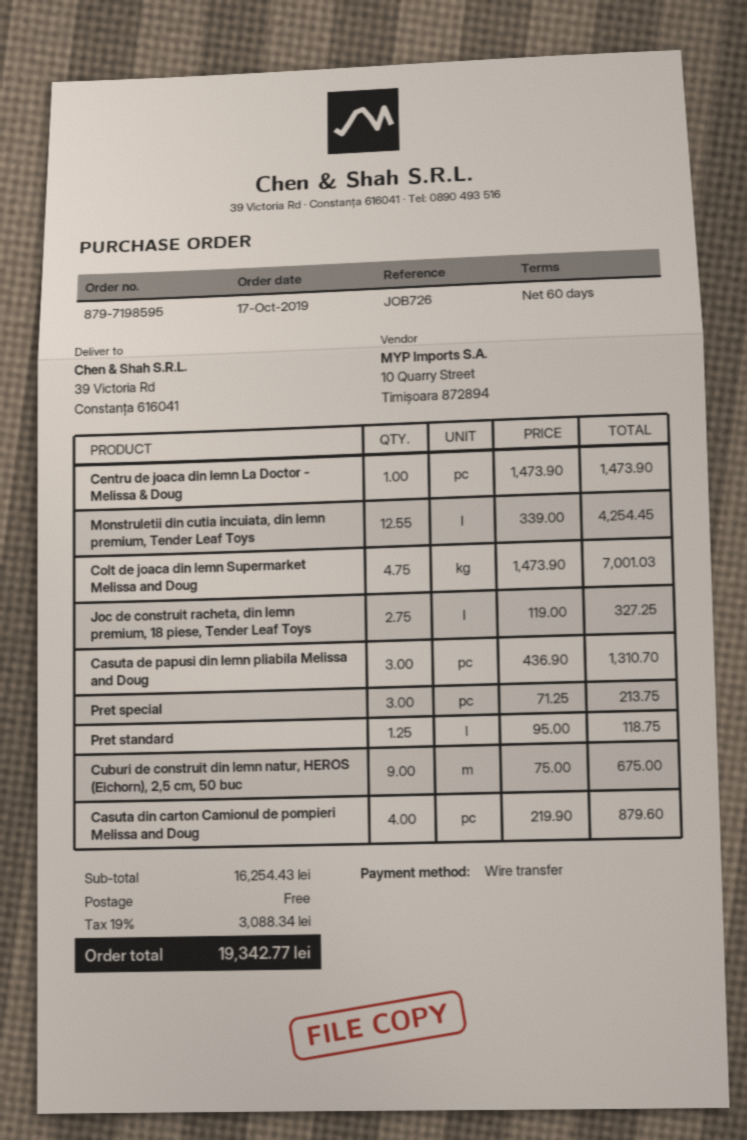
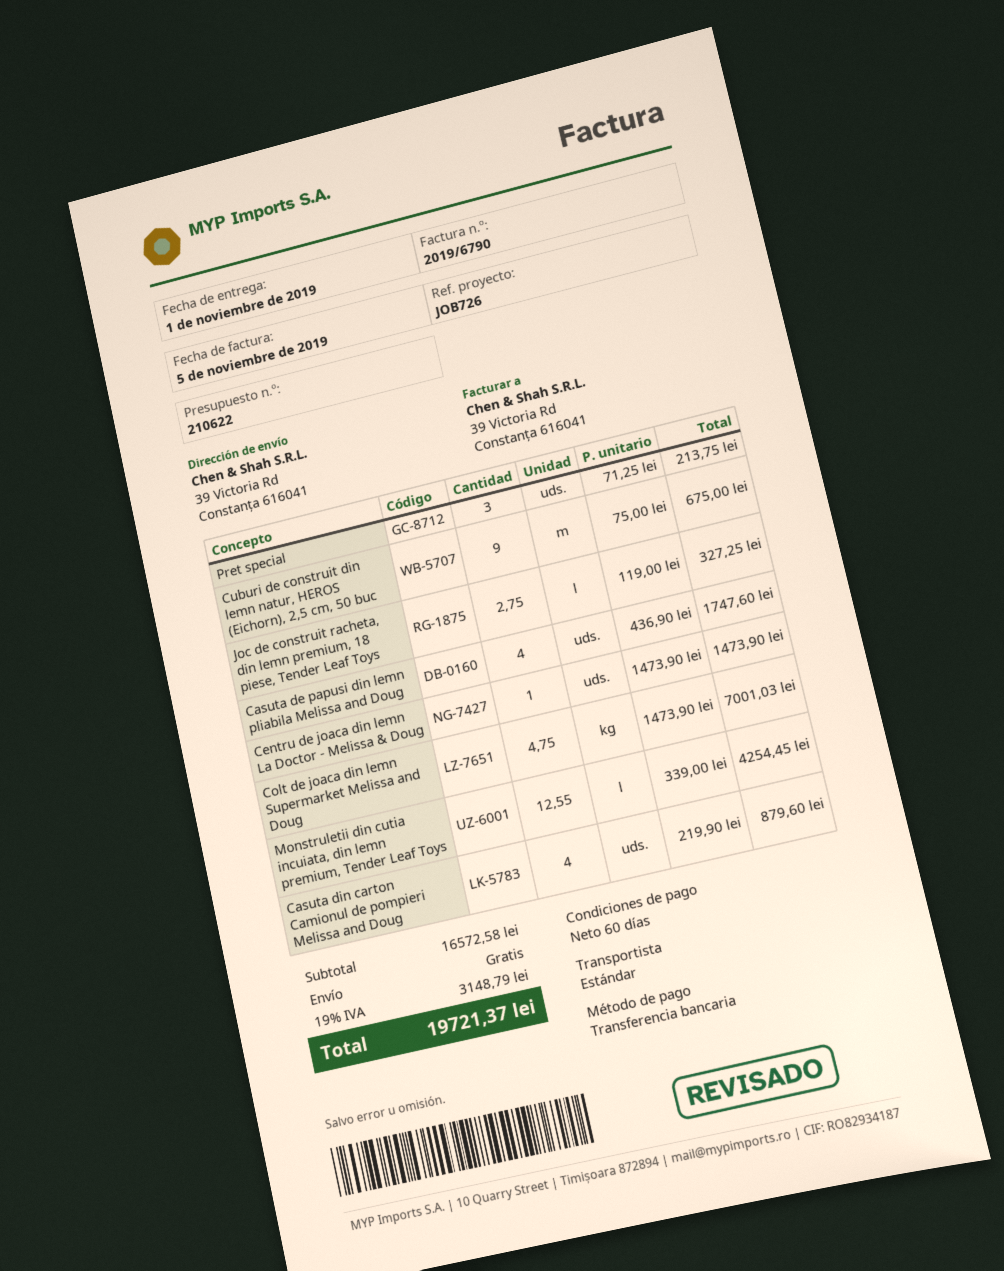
Casuta de papusi din lemn pliabila Melissa and Doug: 3 x 436.90 = 1310.70 -> 4 x 436.90 = 1747.60
Pret standard: 1.25 x 95.00 = 118.75 -> none
subtotal: 16254.43 -> 16572.58
tax: 19% = 3088.34 -> 19% = 3148.79
total: 19342.77 -> 19721.37

